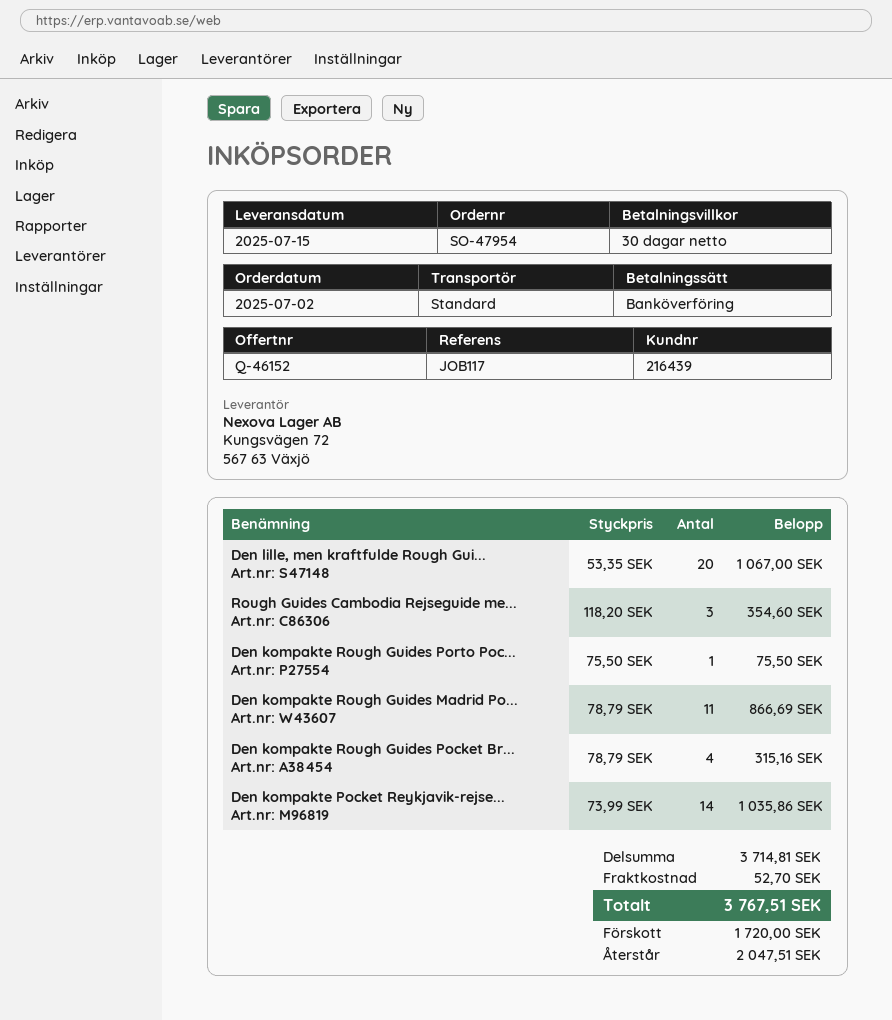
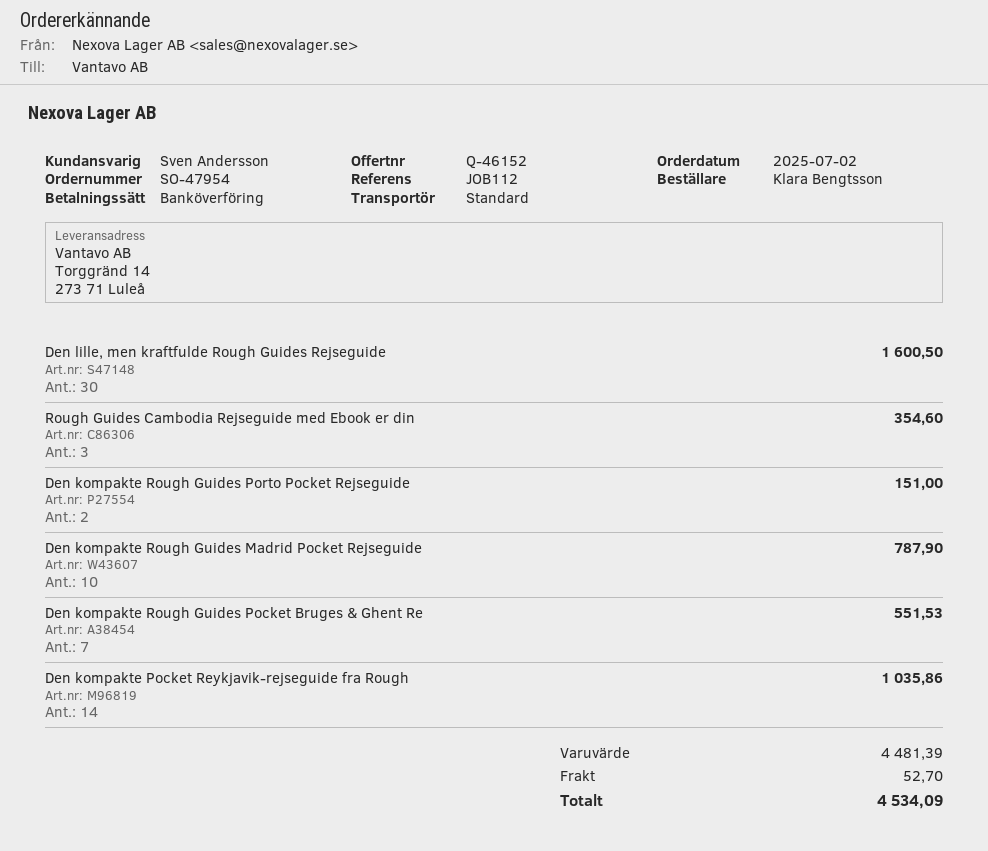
reference: JOB117 -> JOB112
Den lille, men kraftfulde Rough Gui...: 20 for 1067.00 -> 30 for 1600.50
Den kompakte Rough Guides Porto Poc...: 1 for 75.50 -> 2 for 151.00
Den kompakte Rough Guides Madrid Po...: 11 for 866.69 -> 10 for 787.90
Den kompakte Rough Guides Pocket Br...: 4 for 315.16 -> 7 for 551.53
subtotal: 3714.81 -> 4481.39
total: 3767.51 -> 4534.09

